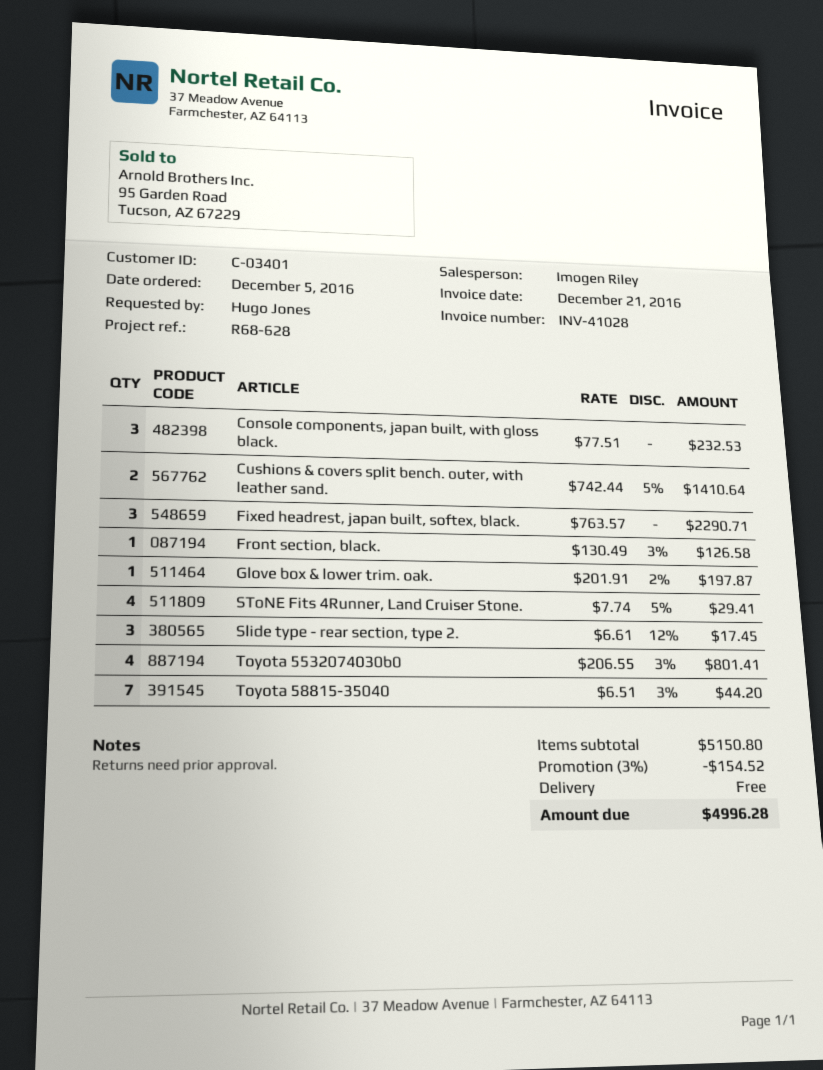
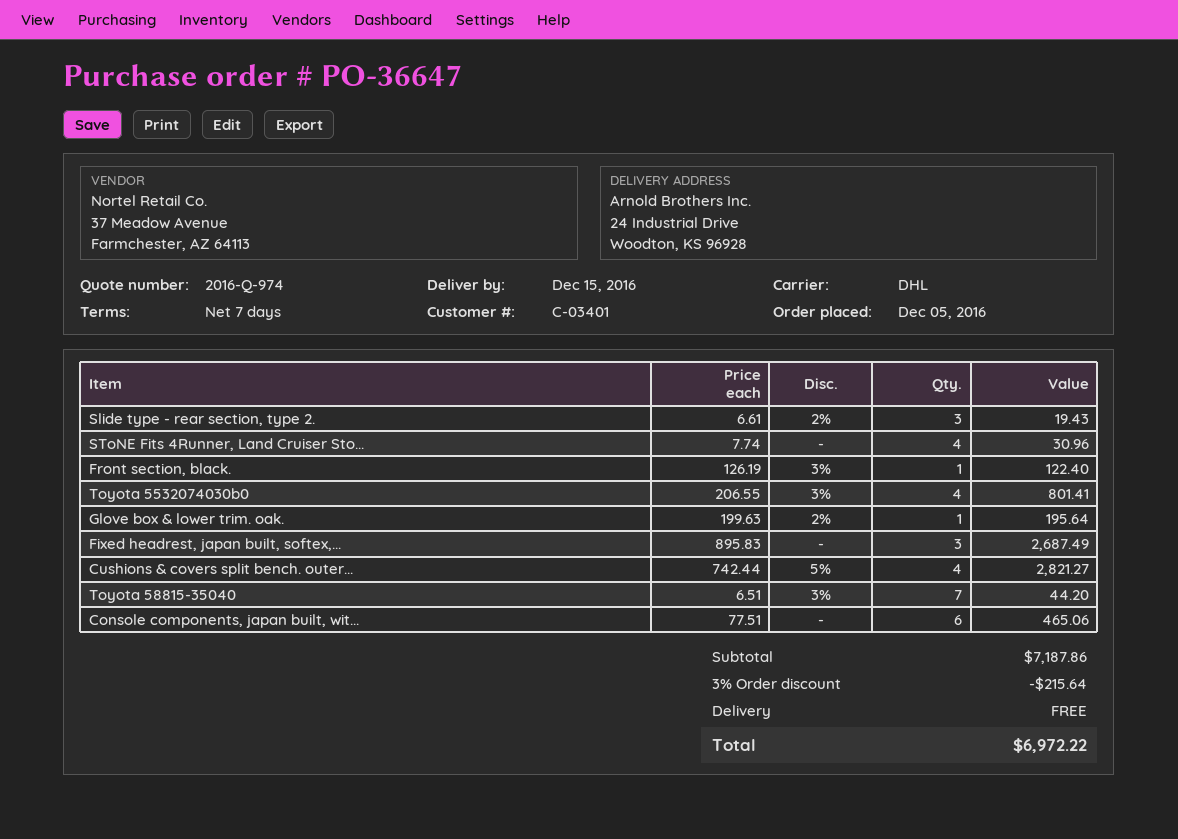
Console components, japan built, with gloss black.: 3 x 77.51 = 232.53 -> 6 x 77.51 = 465.06
Cushions & covers split bench. outer, with leather sand.: 2 x 742.44 - 5% = 1410.64 -> 4 x 742.44 - 5% = 2821.27
Fixed headrest, japan built, softex, black.: 3 x 763.57 = 2290.71 -> 3 x 895.83 = 2687.49
Front section, black.: 1 x 130.49 - 3% = 126.58 -> 1 x 126.19 - 3% = 122.40
Glove box & lower trim. oak.: 1 x 201.91 - 2% = 197.87 -> 1 x 199.63 - 2% = 195.64
SToNE Fits 4Runner, Land Cruiser Stone.: 4 x 7.74 - 5% = 29.41 -> 4 x 7.74 = 30.96
Slide type - rear section, type 2.: 3 x 6.61 - 12% = 17.45 -> 3 x 6.61 - 2% = 19.43
subtotal: 5150.80 -> 7187.86
discount: 3% = 154.52 -> 3% = 215.64
total: 4996.28 -> 6972.22

